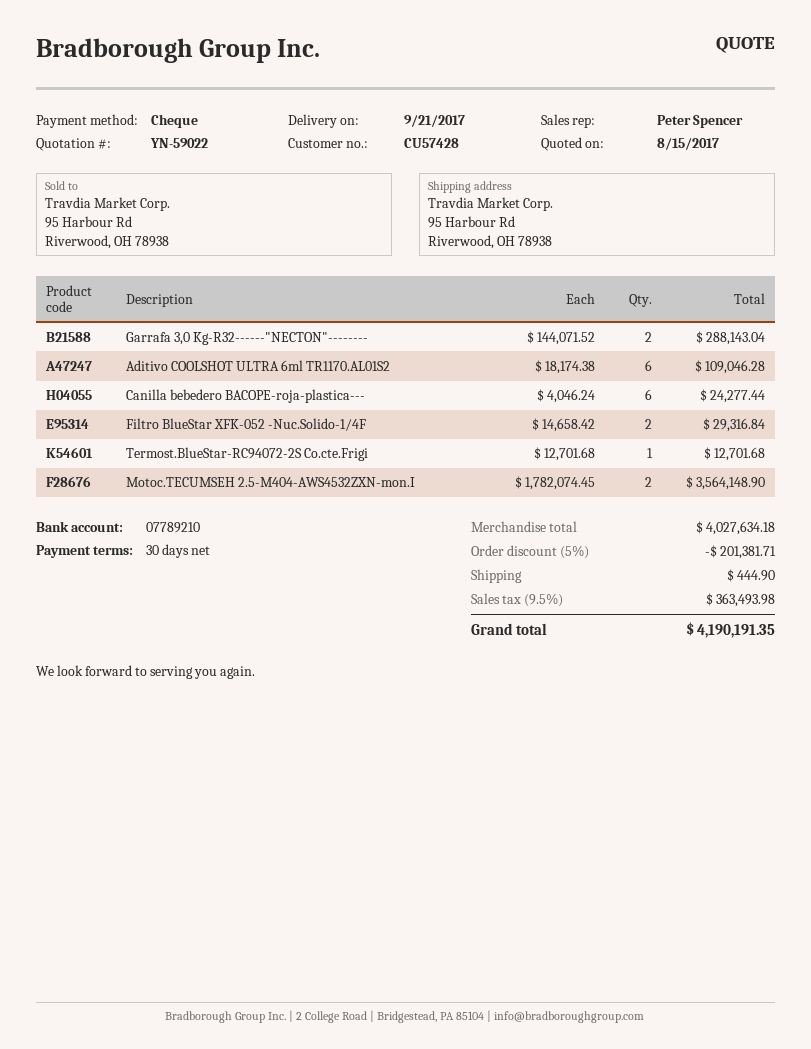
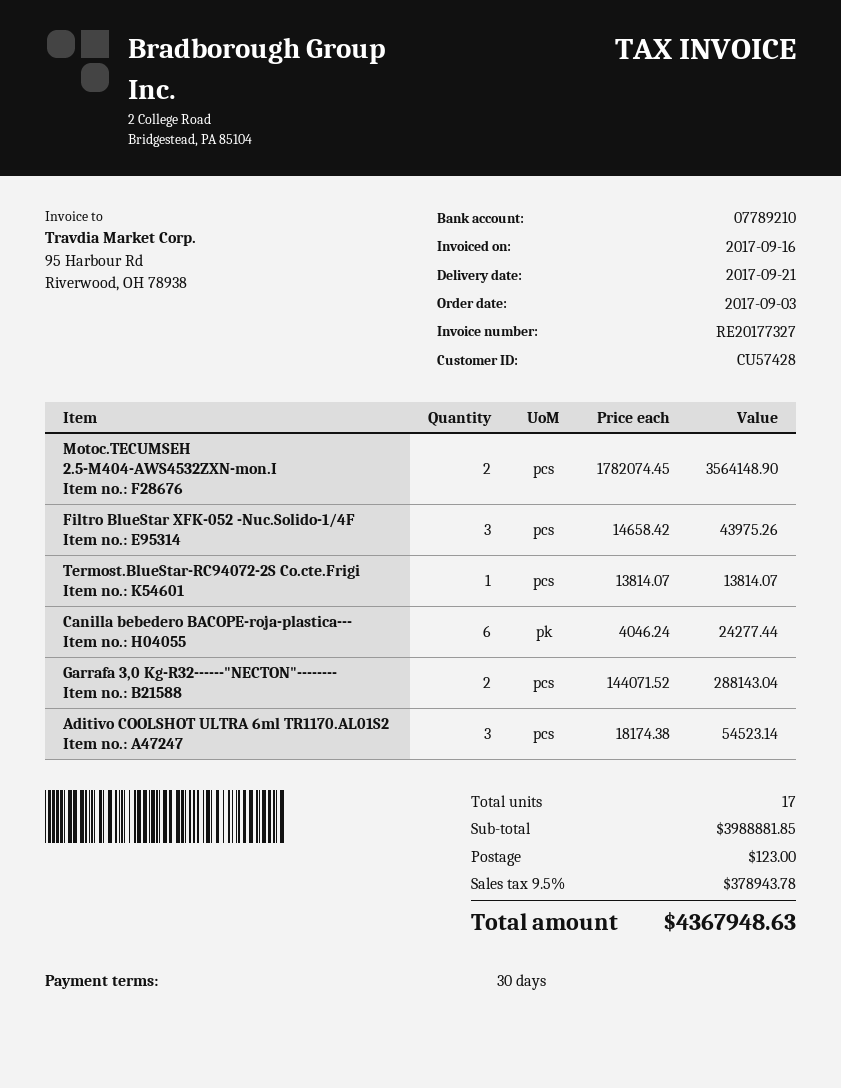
Aditivo COOLSHOT ULTRA 6ml TR1170.AL01S2: 6 x 18174.38 = 109046.28 -> 3 x 18174.38 = 54523.14
Filtro BlueStar XFK-052 -Nuc.Solido-1/4F: 2 x 14658.42 = 29316.84 -> 3 x 14658.42 = 43975.26
Termost.BlueStar-RC94072-2S Co.cte.Frigi: 1 x 12701.68 = 12701.68 -> 1 x 13814.07 = 13814.07
subtotal: 4027634.18 -> 3988881.85
discount: 5% = 201381.71 -> none
shipping: 444.90 -> 123.00
tax: 9.5% = 363493.98 -> 9.5% = 378943.78
total: 4190191.35 -> 4367948.63

